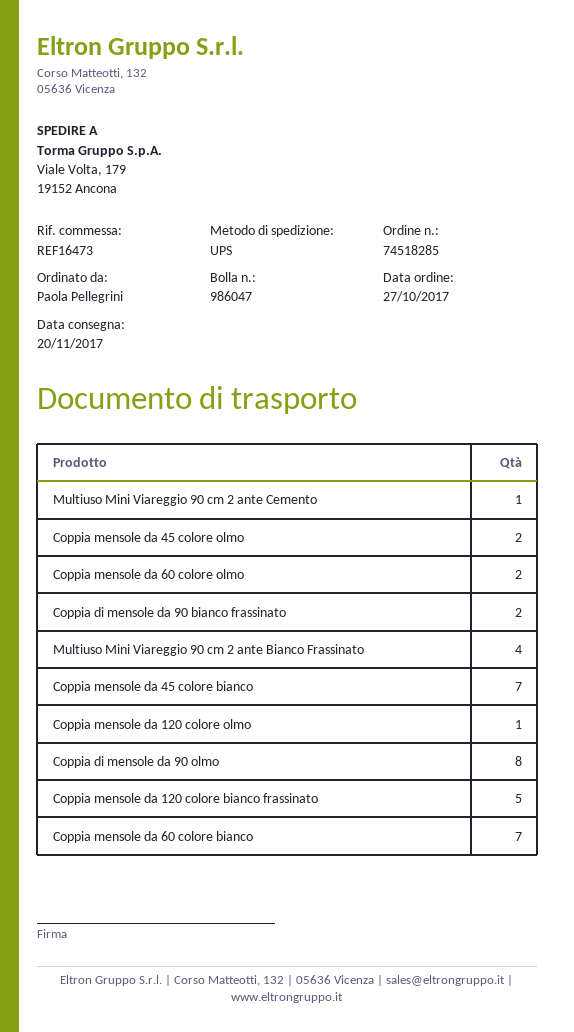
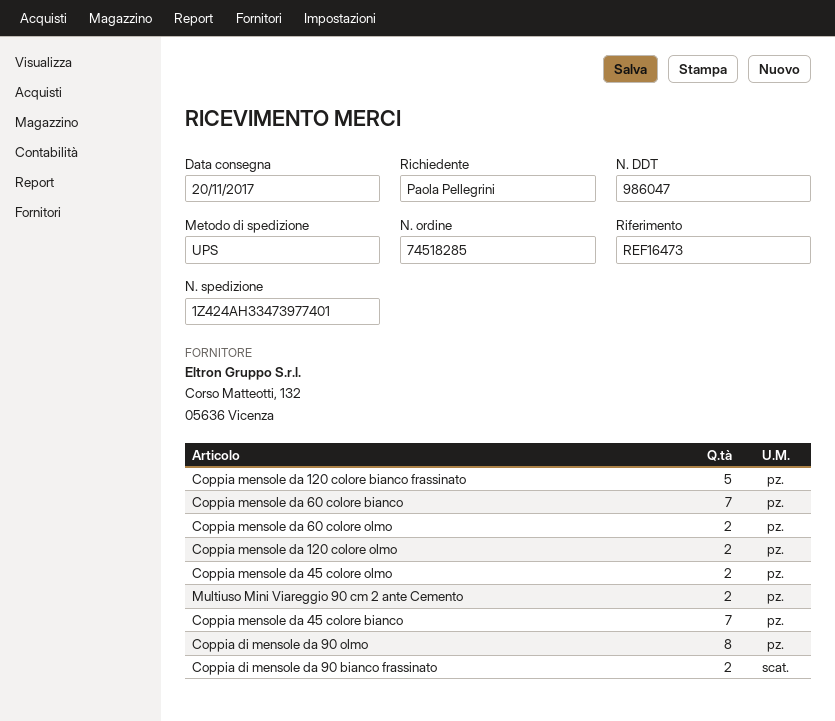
Multiuso Mini Viareggio 90 cm 2 ante Cemento: 1 -> 2
Multiuso Mini Viareggio 90 cm 2 ante Bianco Frassinato: 4 -> none
Coppia mensole da 120 colore olmo: 1 -> 2

